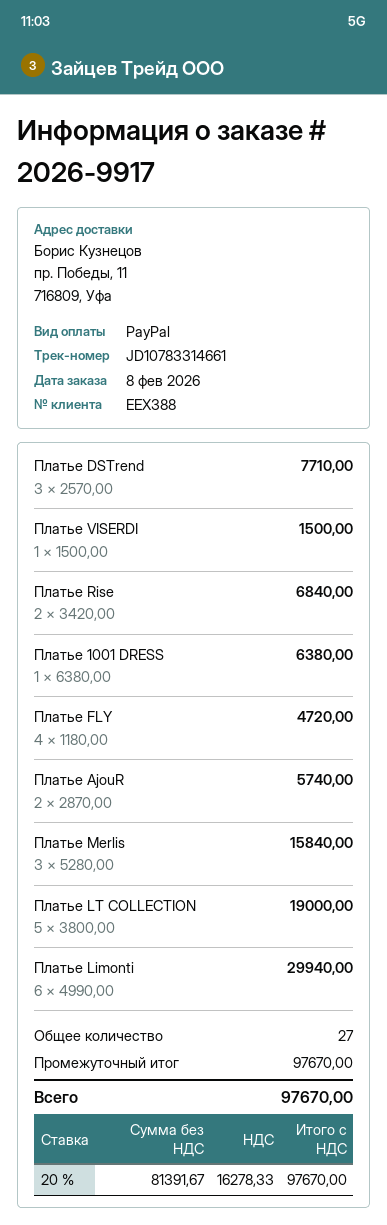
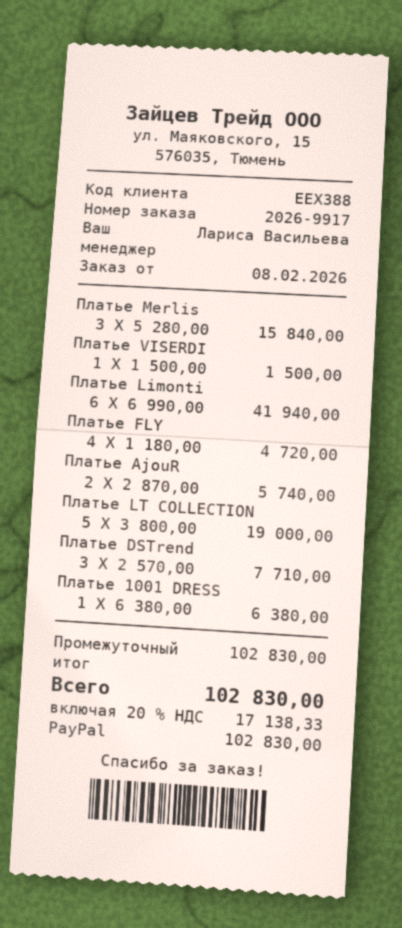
Платье Rise: 2 x 3420.00 = 6840.00 -> none
Платье Limonti: 6 x 4990.00 = 29940.00 -> 6 x 6990.00 = 41940.00
subtotal: 97670.00 -> 102830.00
tax: 20% = 16278.33 -> 20% = 17138.33
total: 97670.00 -> 102830.00

